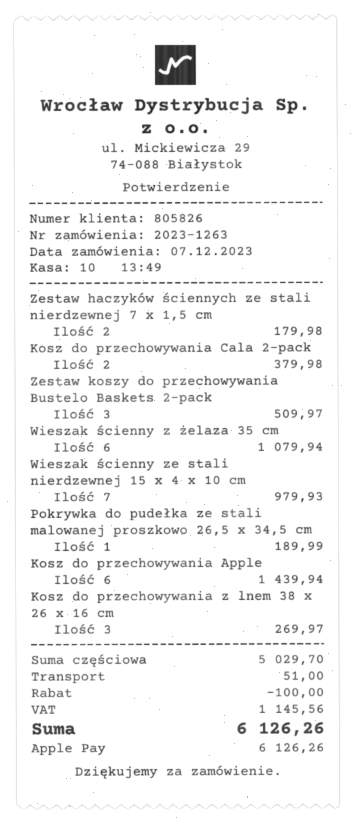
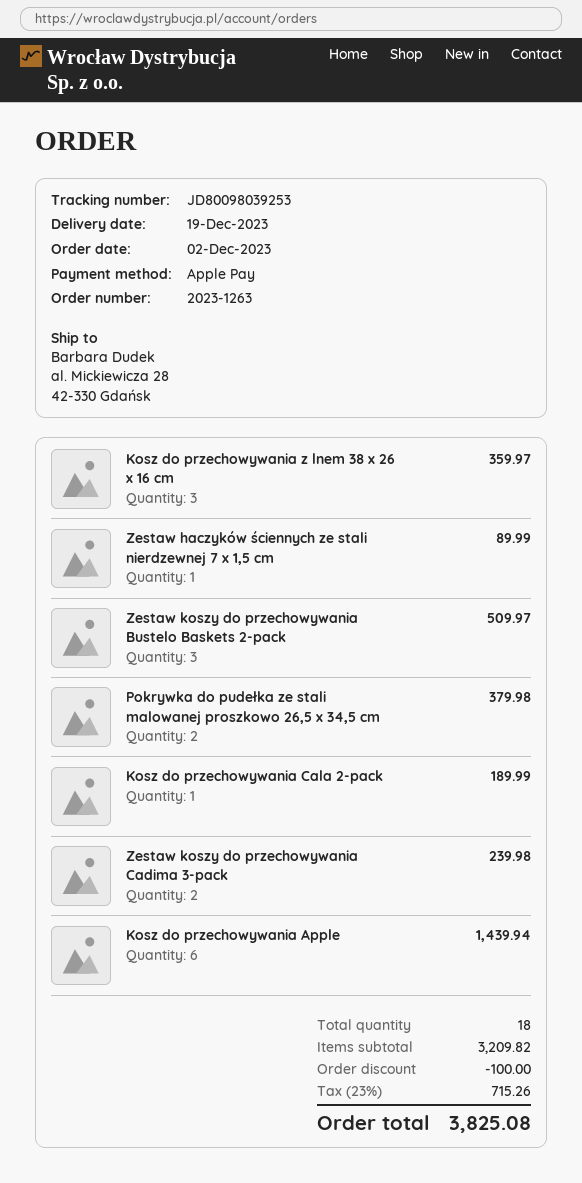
order date: 2023-12-07 -> 2023-12-02
Zestaw haczyków ściennych ze stali nierdzewnej 7 x 1,5 cm: 2 for 179.98 -> 1 for 89.99
Kosz do przechowywania Cala 2-pack: 2 for 379.98 -> 1 for 189.99
Wieszak ścienny z żelaza 35 cm: 6 for 1079.94 -> none
Wieszak ścienny ze stali nierdzewnej 15 x 4 x 10 cm: 7 for 979.93 -> none
Pokrywka do pudełka ze stali malowanej proszkowo 26,5 x 34,5 cm: 1 for 189.99 -> 2 for 379.98
Kosz do przechowywania z lnem 38 x 26 x 16 cm: 3 for 269.97 -> 3 for 359.97
Zestaw koszy do przechowywania Cadima 3-pack: none -> 2 for 239.98
subtotal: 5029.70 -> 3209.82
shipping: 51.00 -> none
tax: 1145.56 -> 715.26
total: 6126.26 -> 3825.08

